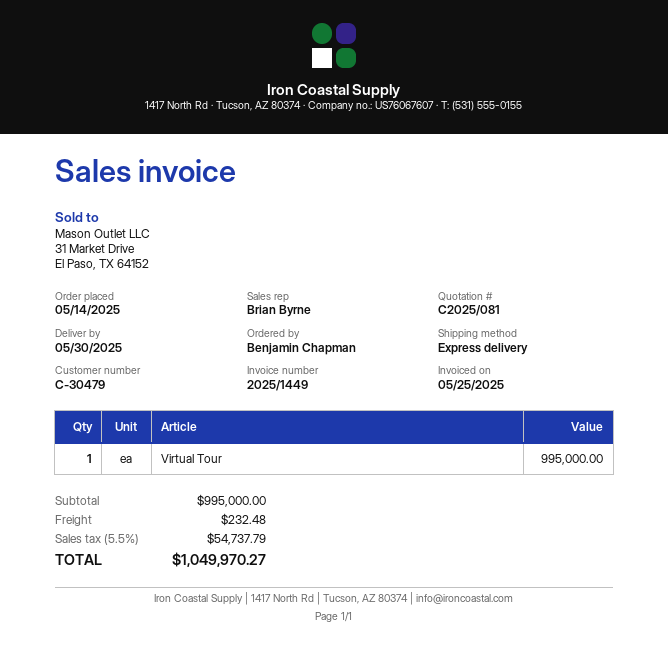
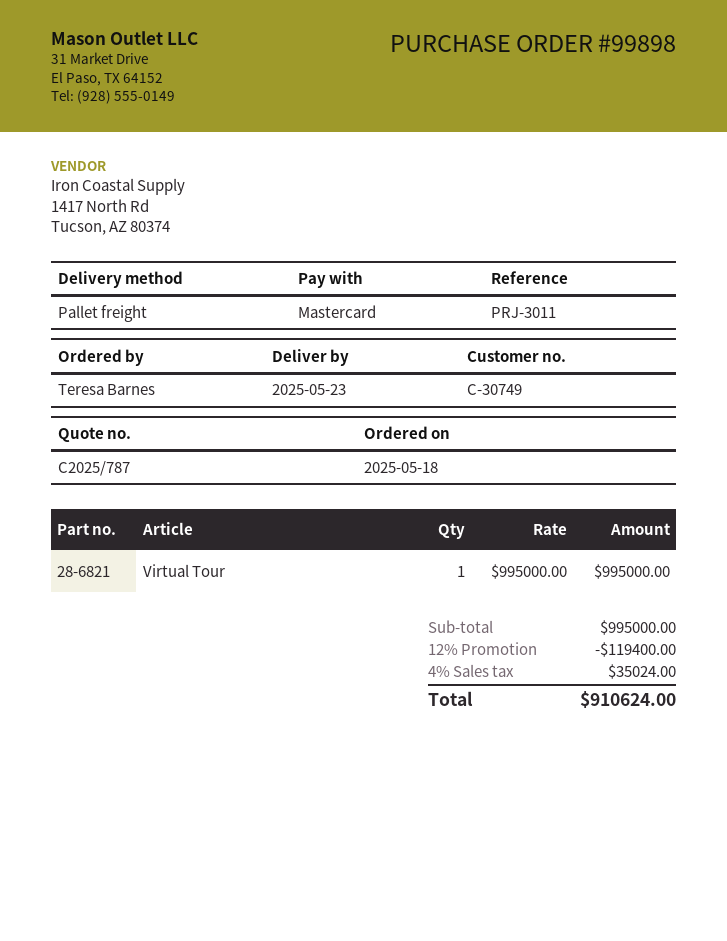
quote number: C2025/081 -> C2025/787
order date: 2025-05-14 -> 2025-05-18
delivery date: 2025-05-30 -> 2025-05-23
customer number: C-30479 -> C-30749
ordered by: Benjamin Chapman -> Teresa Barnes
shipping method: express -> pallet freight
discount: none -> 12% = 119400.00
shipping: 232.48 -> none
tax: 5.5% = 54737.79 -> 4% = 35024.00
total: 1049970.27 -> 910624.00

